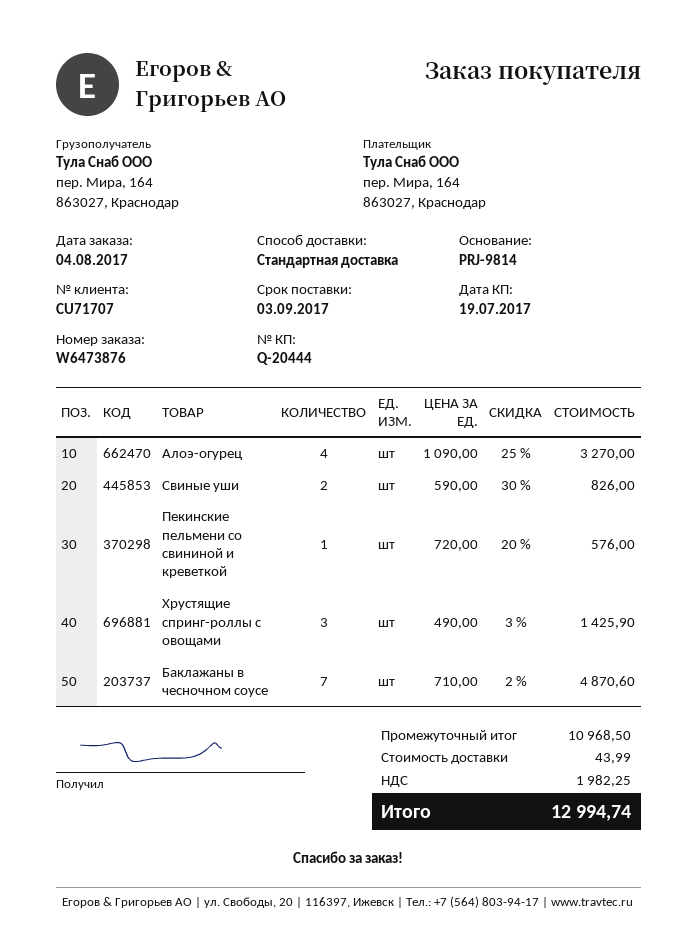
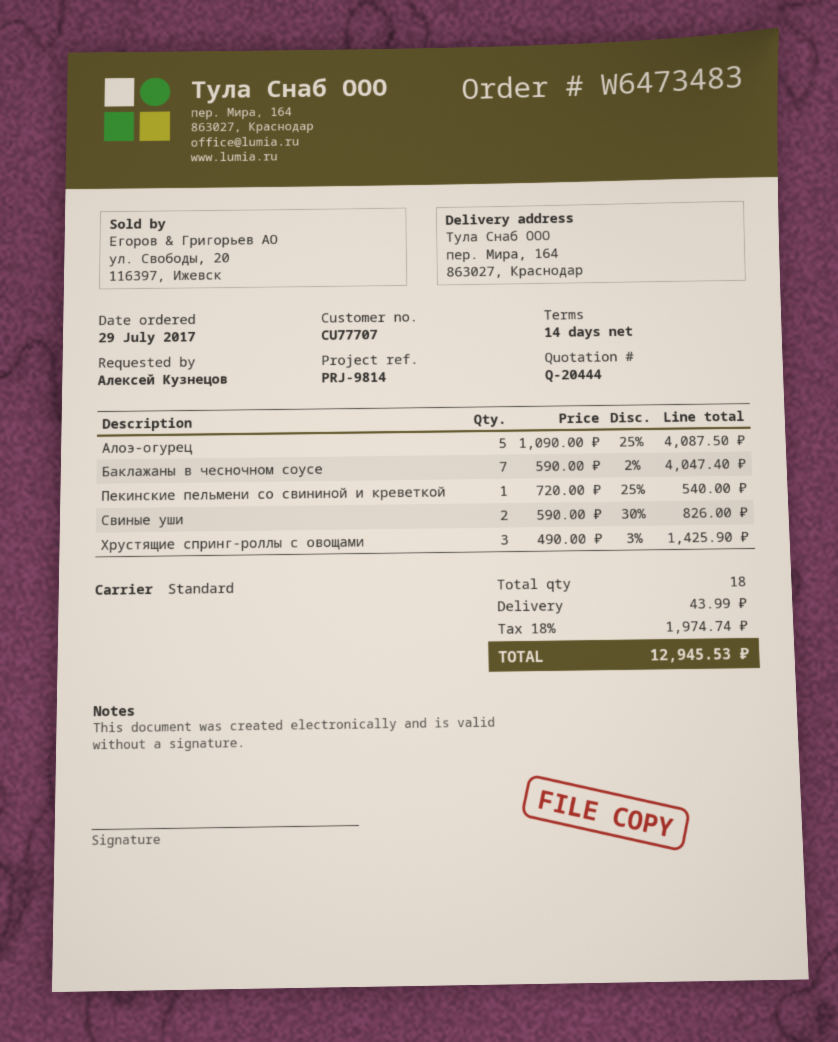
order number: W6473876 -> W6473483
order date: 2017-08-04 -> 2017-07-29
customer number: CU71707 -> CU77707
Алоэ-огурец: 4 x 1090.00 - 25% = 3270.00 -> 5 x 1090.00 - 25% = 4087.50
Пекинские пельмени со свининой и креветкой: 1 x 720.00 - 20% = 576.00 -> 1 x 720.00 - 25% = 540.00
Баклажаны в чесночном соусе: 7 x 710.00 - 2% = 4870.60 -> 7 x 590.00 - 2% = 4047.40
tax: 1982.25 -> 1974.74
total: 12994.74 -> 12945.53

